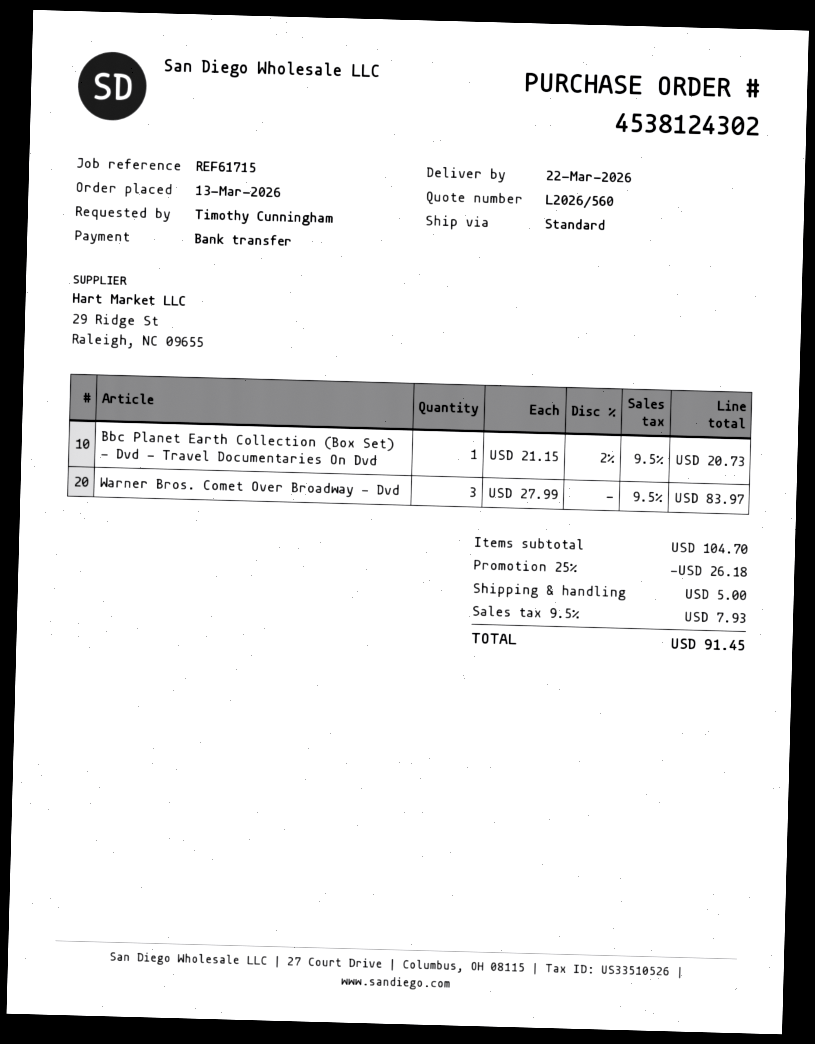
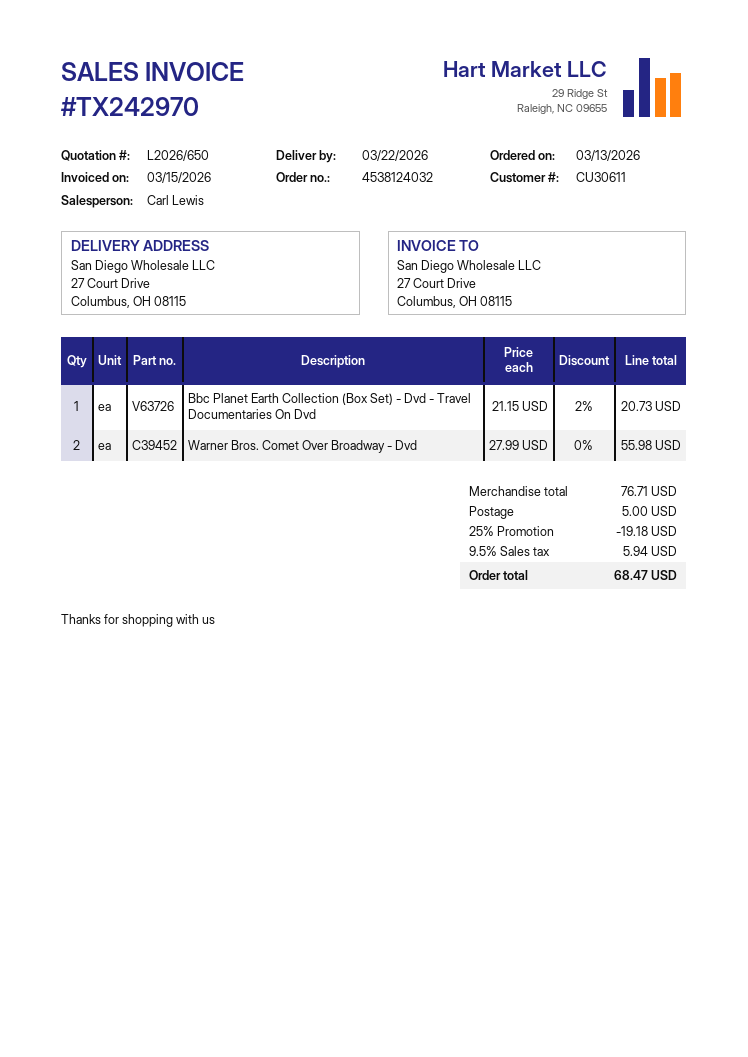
quote number: L2026/560 -> L2026/650
order number: 4538124302 -> 4538124032
Warner Bros. Comet Over Broadway - Dvd: 3 x 27.99 = 83.97 -> 2 x 27.99 = 55.98
subtotal: 104.70 -> 76.71
discount: 25% = 26.18 -> 25% = 19.18
tax: 9.5% = 7.93 -> 9.5% = 5.94
total: 91.45 -> 68.47

